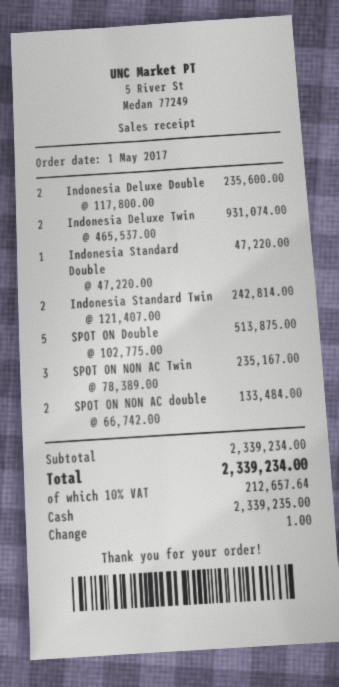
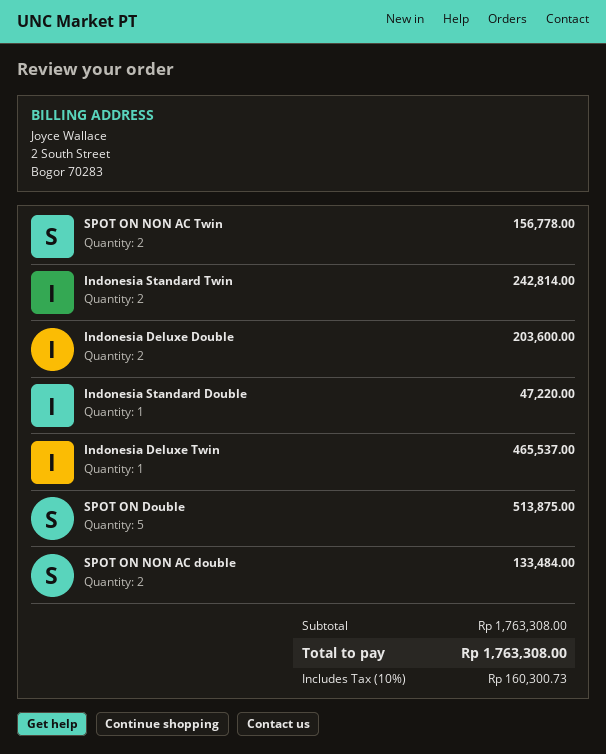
Indonesia Deluxe Double: 2 for 235600.00 -> 2 for 203600.00
Indonesia Deluxe Twin: 2 for 931074.00 -> 1 for 465537.00
SPOT ON NON AC Twin: 3 for 235167.00 -> 2 for 156778.00
subtotal: 2339234.00 -> 1763308.00
tax: 10% = 212657.64 -> 10% = 160300.73
total: 2339234.00 -> 1763308.00

